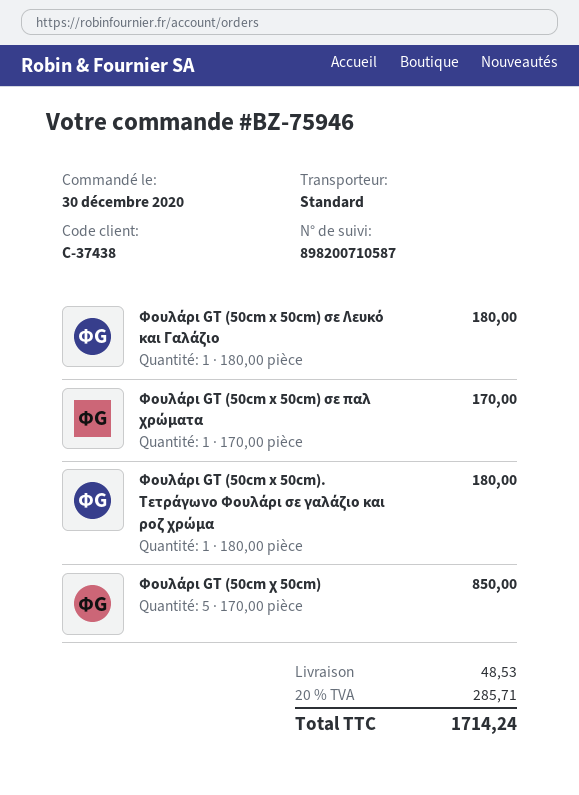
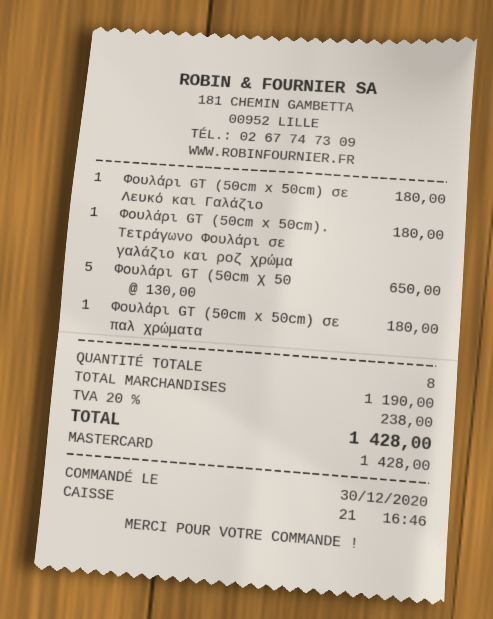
Φουλάρι GT (50cm x 50cm) σε παλ χρώματα: 1 x 170.00 = 170.00 -> 1 x 180.00 = 180.00
Φουλάρι GT (50cm χ 50cm): 5 x 170.00 = 850.00 -> 5 x 130.00 = 650.00
shipping: 48.53 -> none
tax: 20% = 285.71 -> 20% = 238.00
total: 1714.24 -> 1428.00

